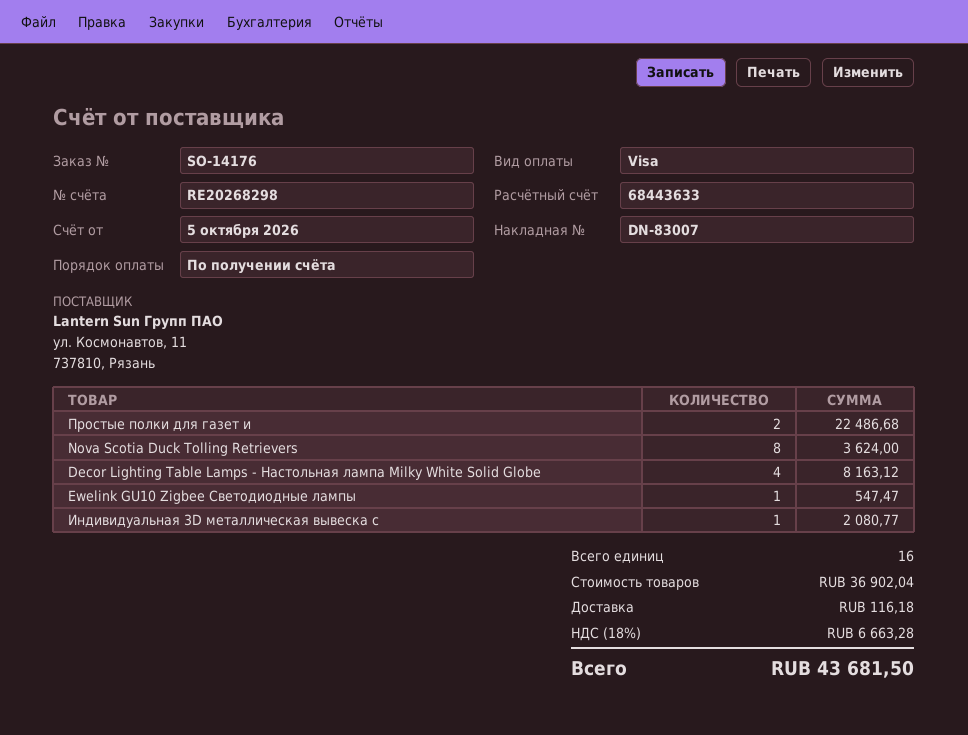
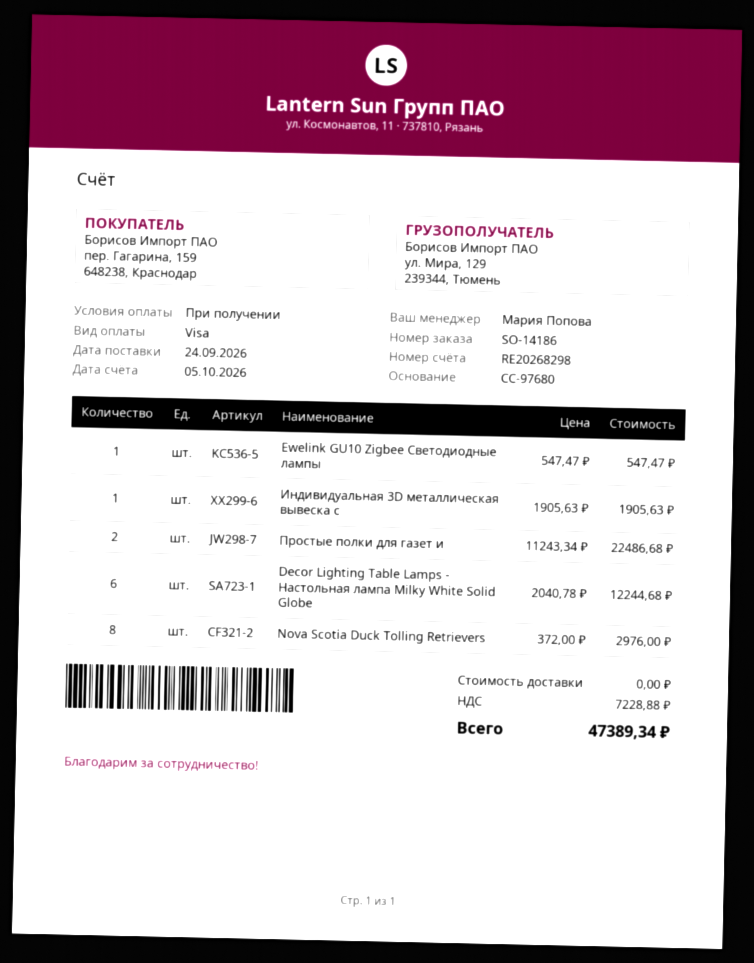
order number: SO-14176 -> SO-14186
Nova Scotia Duck Tolling Retrievers: 8 for 3624.00 -> 8 for 2976.00
Decor Lighting Table Lamps - Настольная лампа Milky White Solid Globe: 4 for 8163.12 -> 6 for 12244.68
Индивидуальная 3D металлическая вывеска с: 1 for 2080.77 -> 1 for 1905.63
shipping: 116.18 -> 0.00
tax: 6663.28 -> 7228.88
total: 43681.50 -> 47389.34

